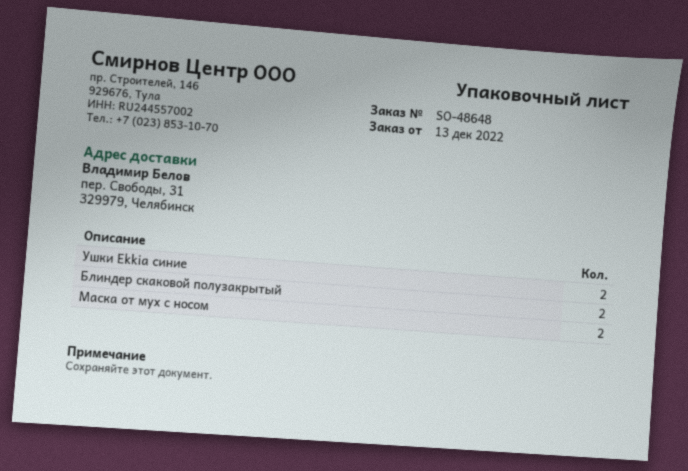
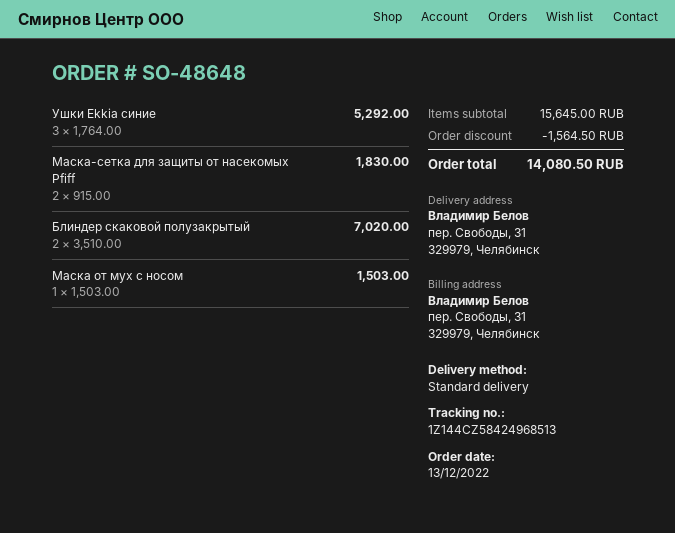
Ушки Ekkia синие: 2 -> 3
Маска от мух с носом: 2 -> 1
Маска-сетка для защиты от насекомых Pfiff: none -> 2

